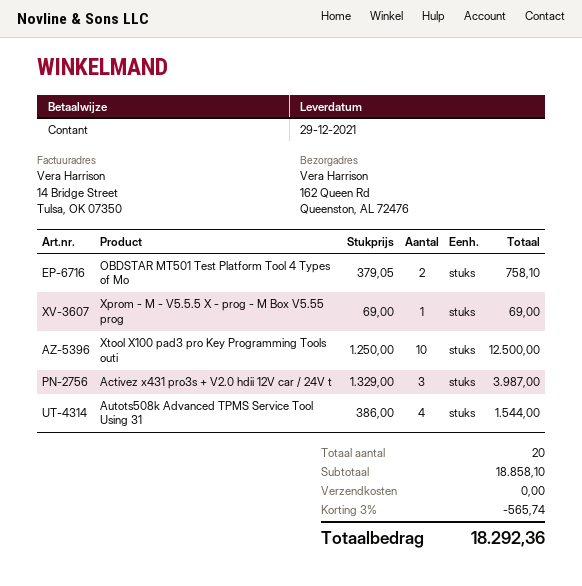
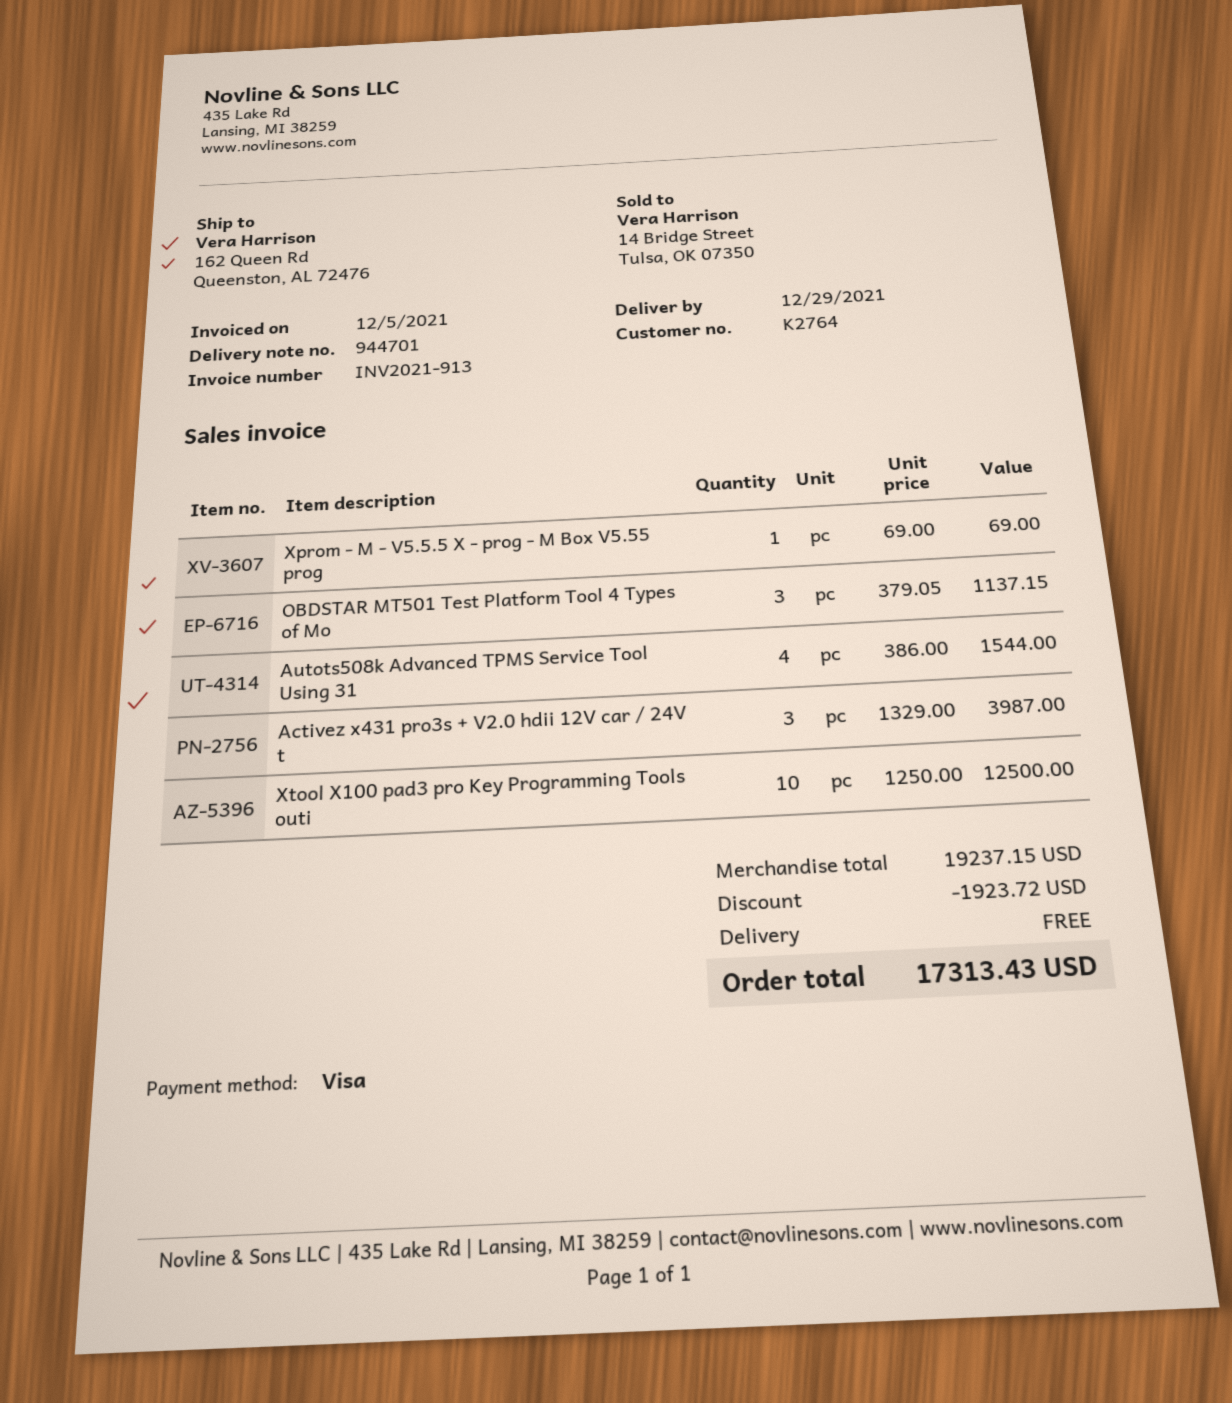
payment method: cash -> Visa
OBDSTAR MT501 Test Platform Tool 4 Types of Mo: 2 x 379.05 = 758.10 -> 3 x 379.05 = 1137.15
subtotal: 18858.10 -> 19237.15
discount: 565.74 -> 1923.72
total: 18292.36 -> 17313.43

